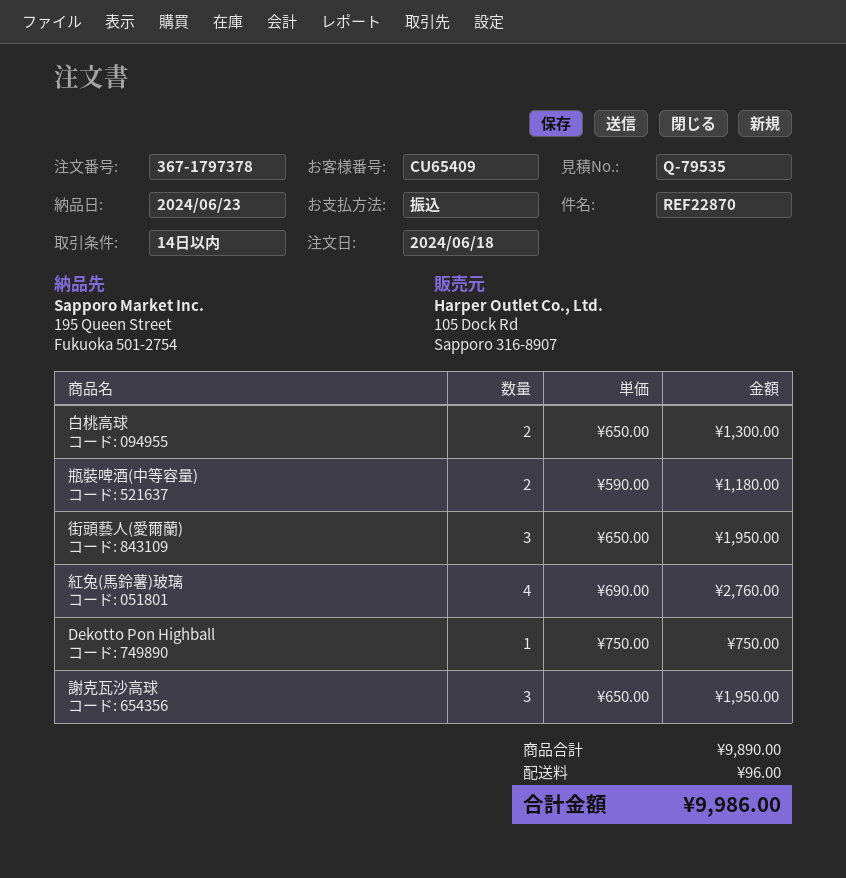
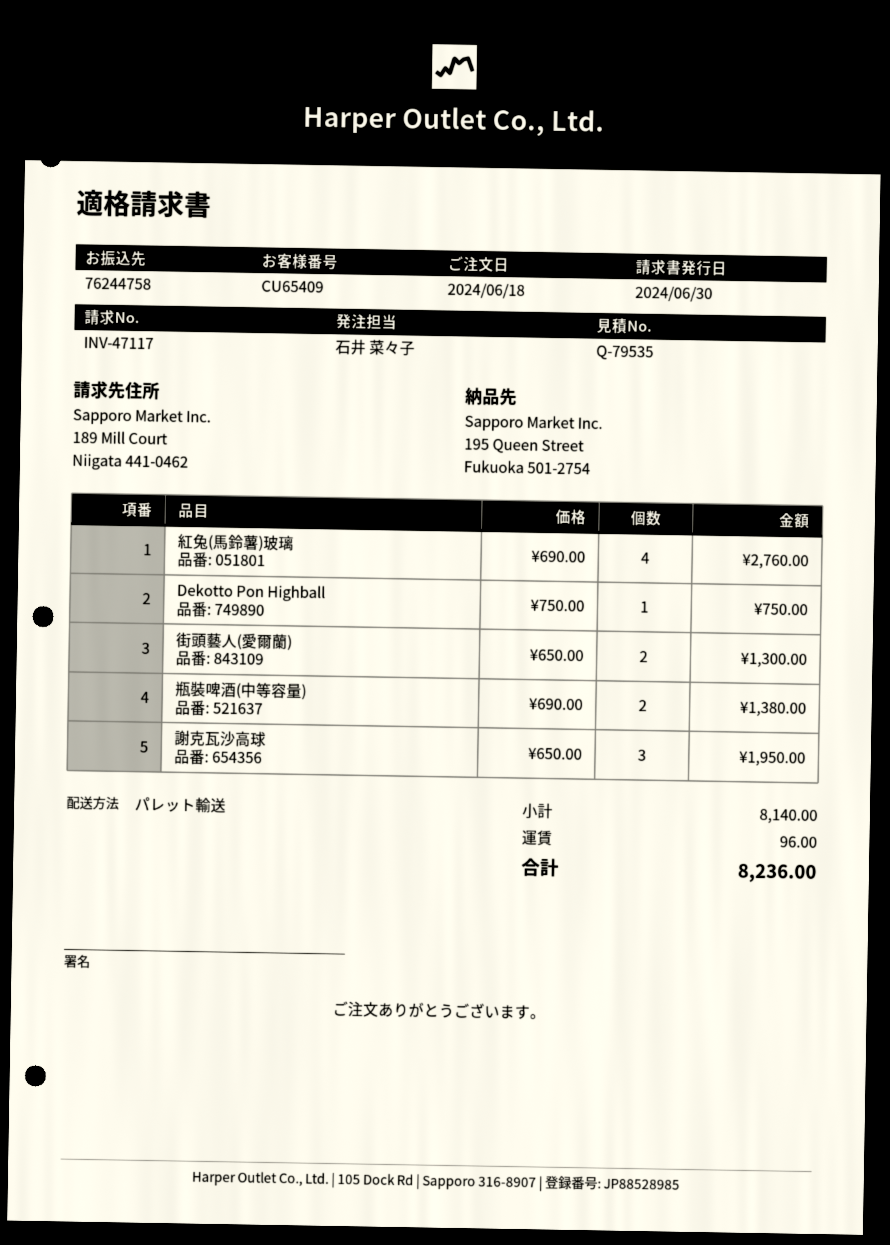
白桃高球: 2 x 650.00 = 1300.00 -> none
瓶裝啤酒(中等容量): 2 x 590.00 = 1180.00 -> 2 x 690.00 = 1380.00
街頭藝人(愛爾蘭): 3 x 650.00 = 1950.00 -> 2 x 650.00 = 1300.00
subtotal: 9890.00 -> 8140.00
total: 9986.00 -> 8236.00

